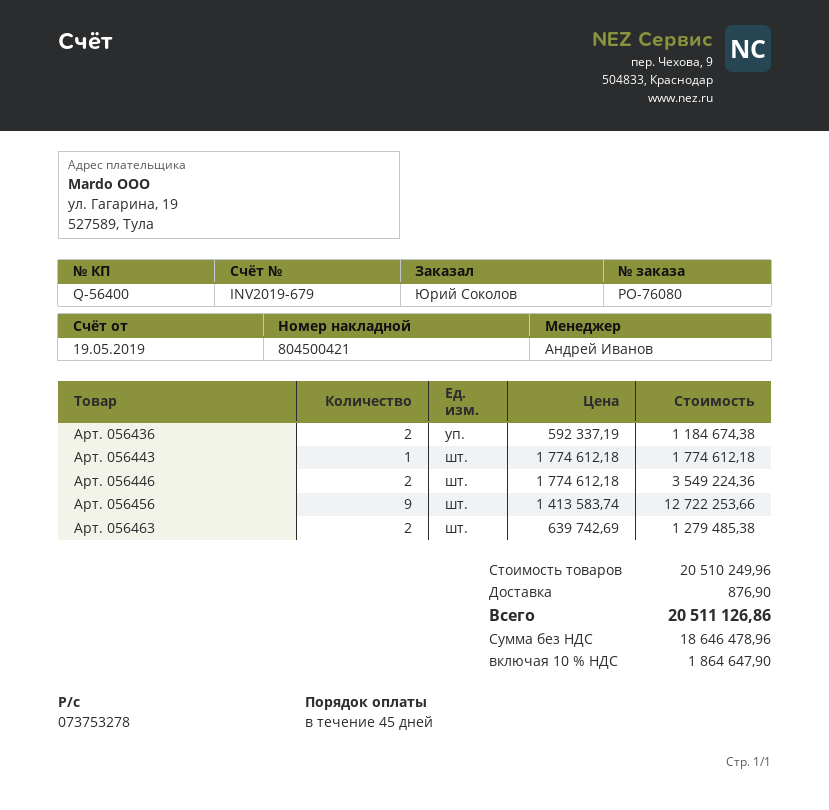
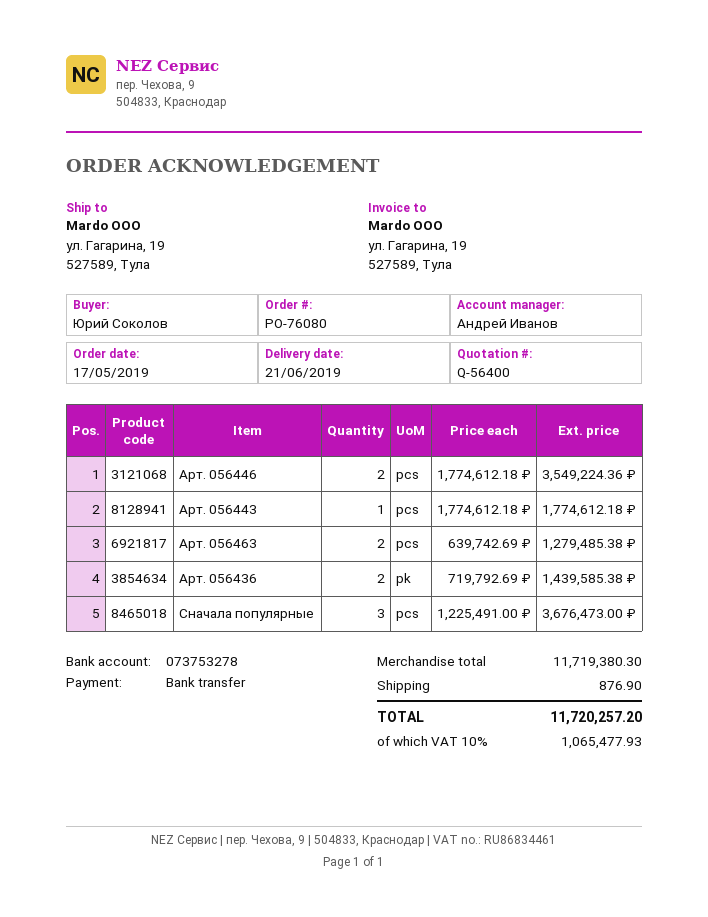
Арт. 056436: 2 x 592337.19 = 1184674.38 -> 2 x 719792.69 = 1439585.38
Арт. 056456: 9 x 1413583.74 = 12722253.66 -> none
Сначала популярные: none -> 3 x 1225491.00 = 3676473.00
subtotal: 20510249.96 -> 11719380.30
tax: 10% = 1864647.90 -> 10% = 1065477.93
total: 20511126.86 -> 11720257.20

